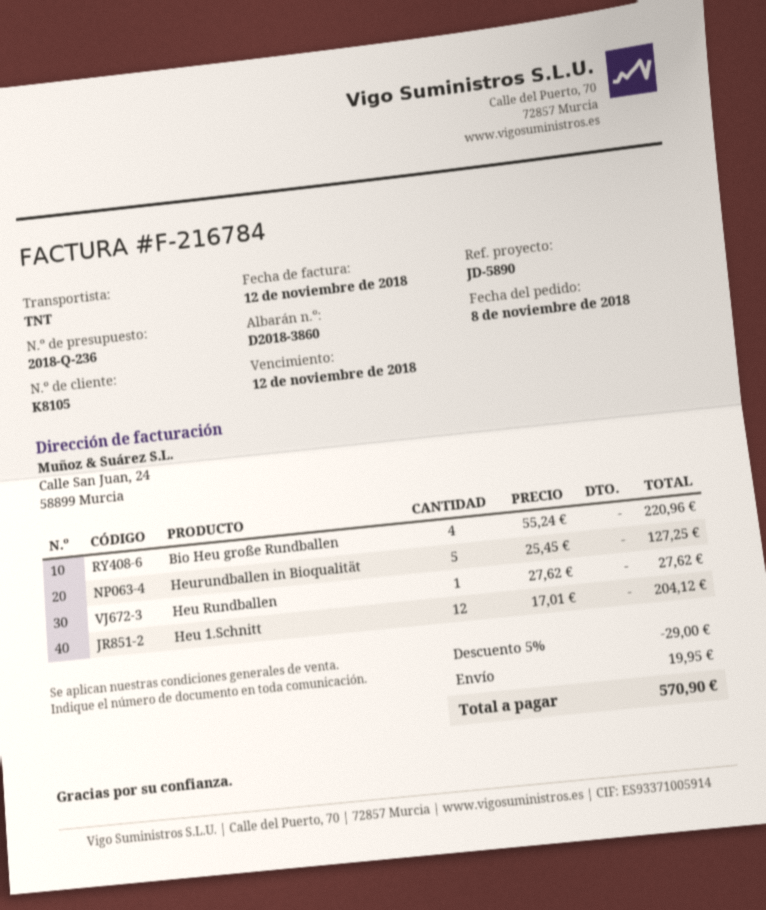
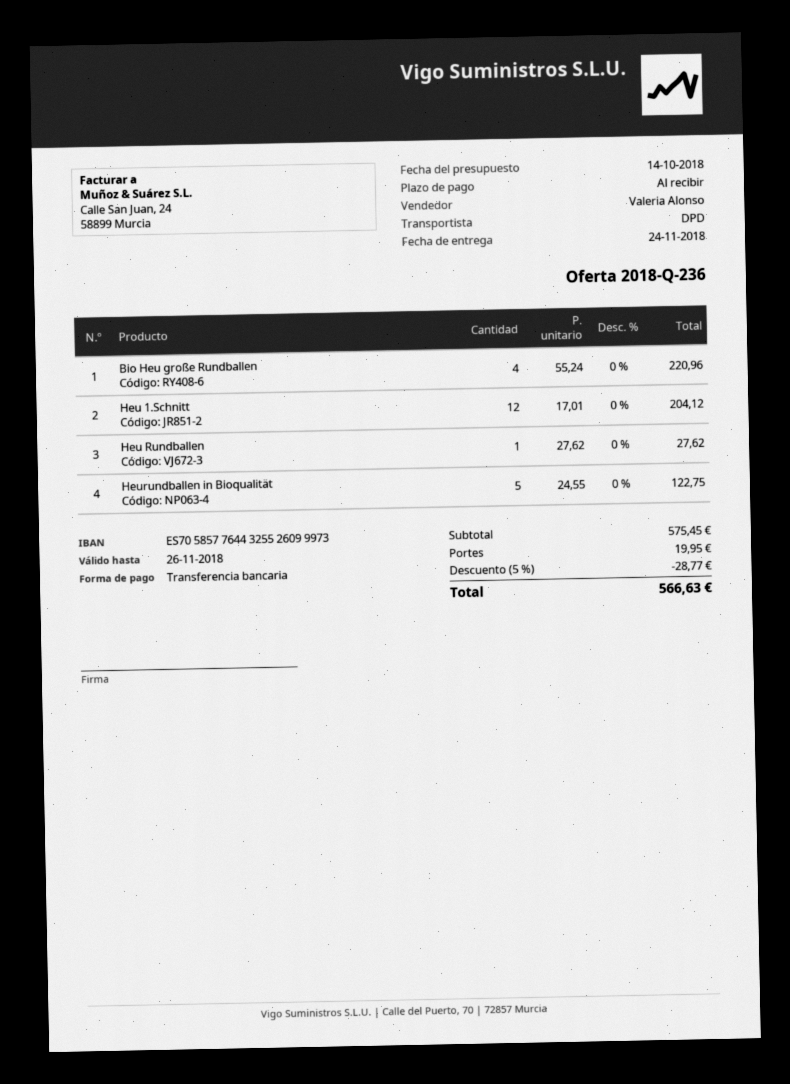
shipping method: TNT -> DPD
Heurundballen in Bioqualität: 5 x 25.45 = 127.25 -> 5 x 24.55 = 122.75
discount: 5% = 29.00 -> 5% = 28.77
total: 570.90 -> 566.63

